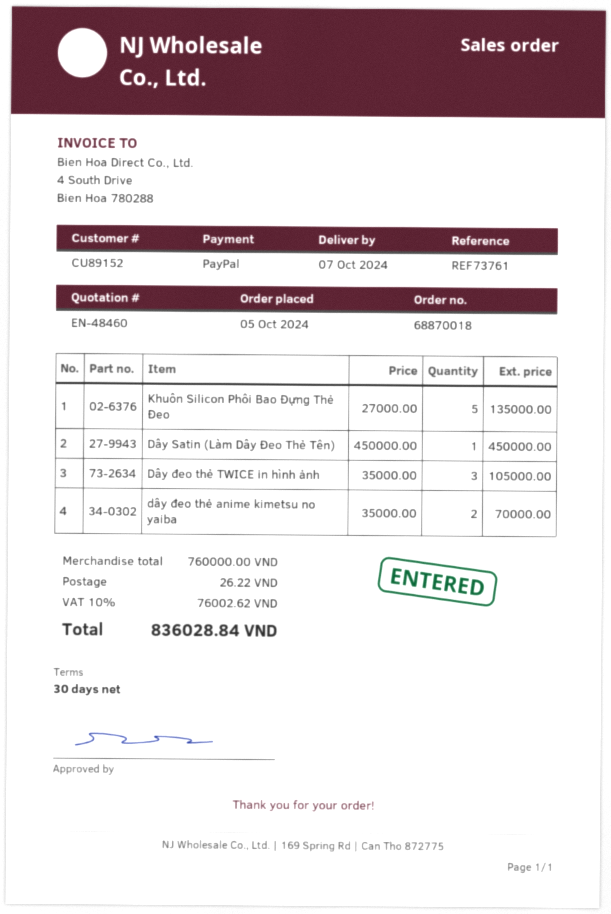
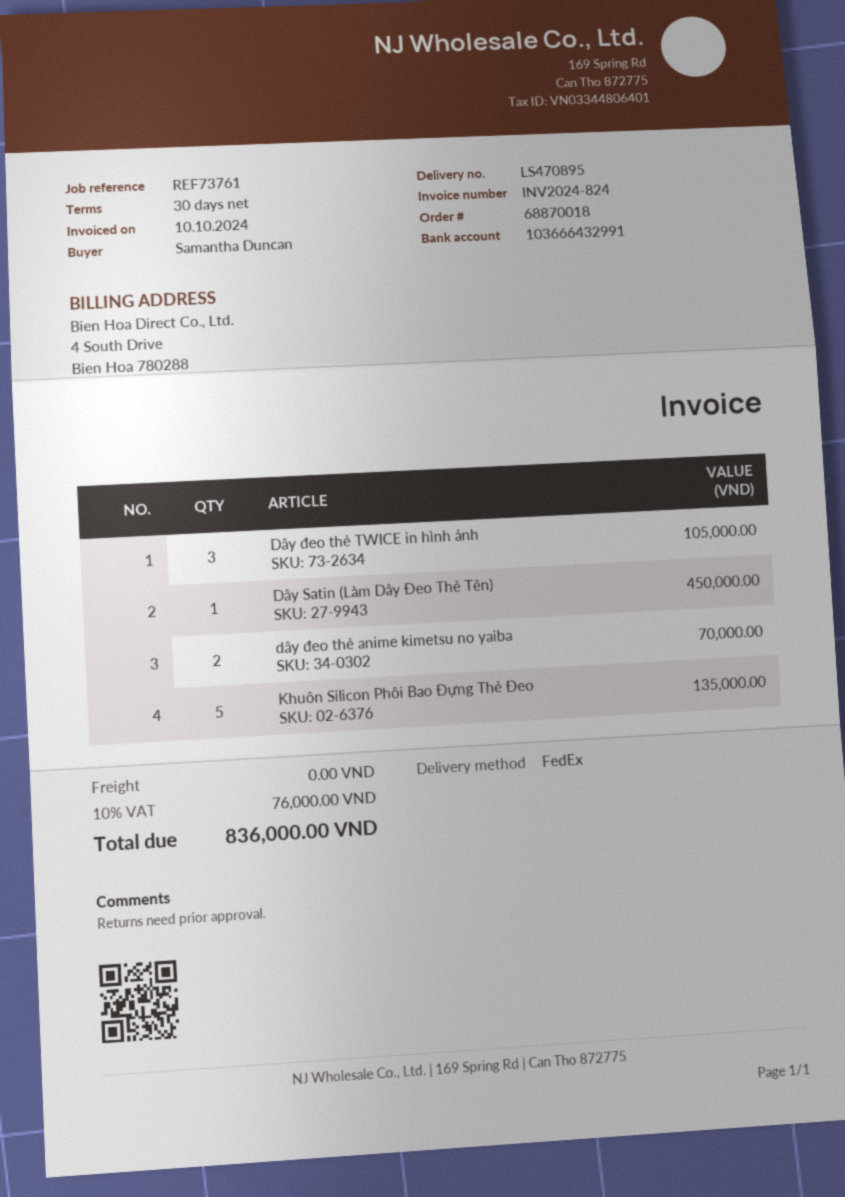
shipping: 26.22 -> 0.00
tax: 10% = 76002.62 -> 10% = 76000.00
total: 836028.84 -> 836000.00

